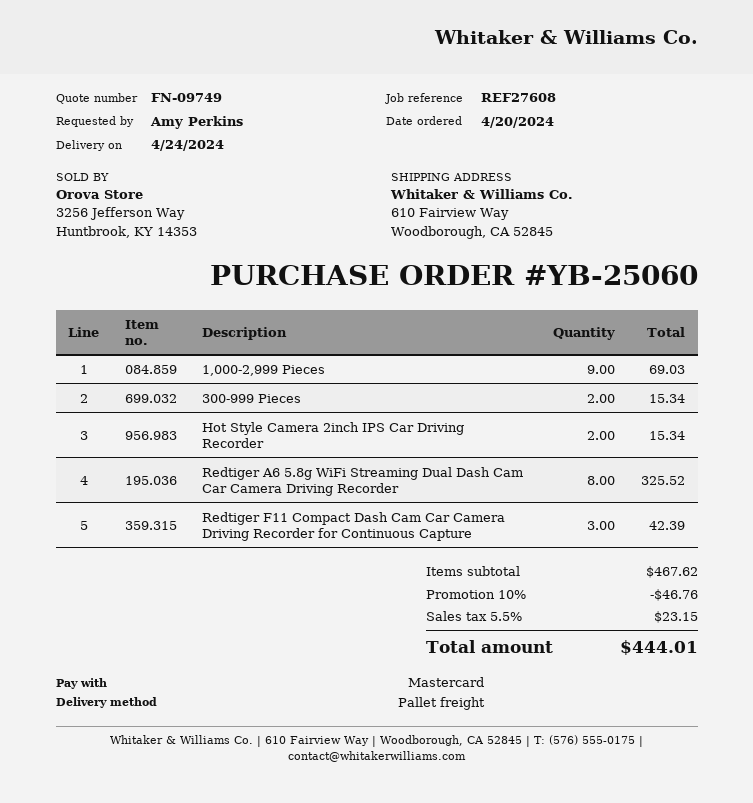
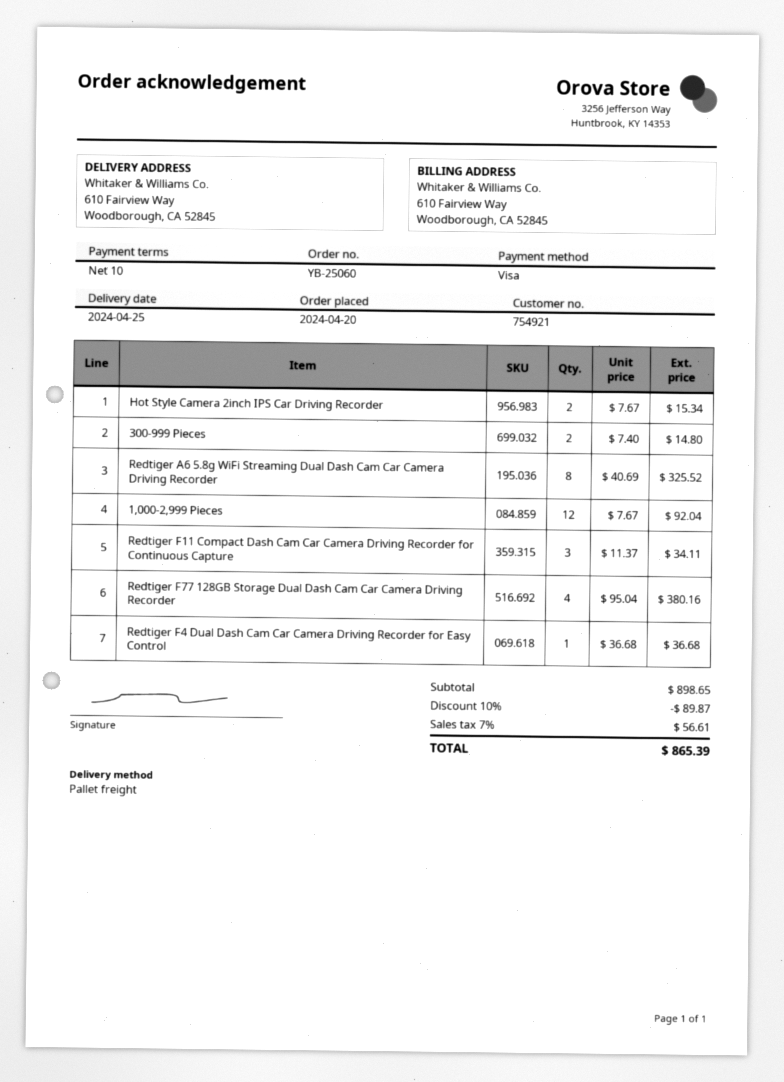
delivery date: 2024-04-24 -> 2024-04-25
payment method: Mastercard -> Visa
1,000-2,999 Pieces: 9 for 69.03 -> 12 for 92.04
300-999 Pieces: 2 for 15.34 -> 2 for 14.80
Redtiger F11 Compact Dash Cam Car Camera Driving Recorder for Continuous Capture: 3 for 42.39 -> 3 for 34.11
Redtiger F77 128GB Storage Dual Dash Cam Car Camera Driving Recorder: none -> 4 for 380.16
Redtiger F4 Dual Dash Cam Car Camera Driving Recorder for Easy Control: none -> 1 for 36.68
subtotal: 467.62 -> 898.65
discount: 10% = 46.76 -> 10% = 89.87
tax: 5.5% = 23.15 -> 7% = 56.61
total: 444.01 -> 865.39

